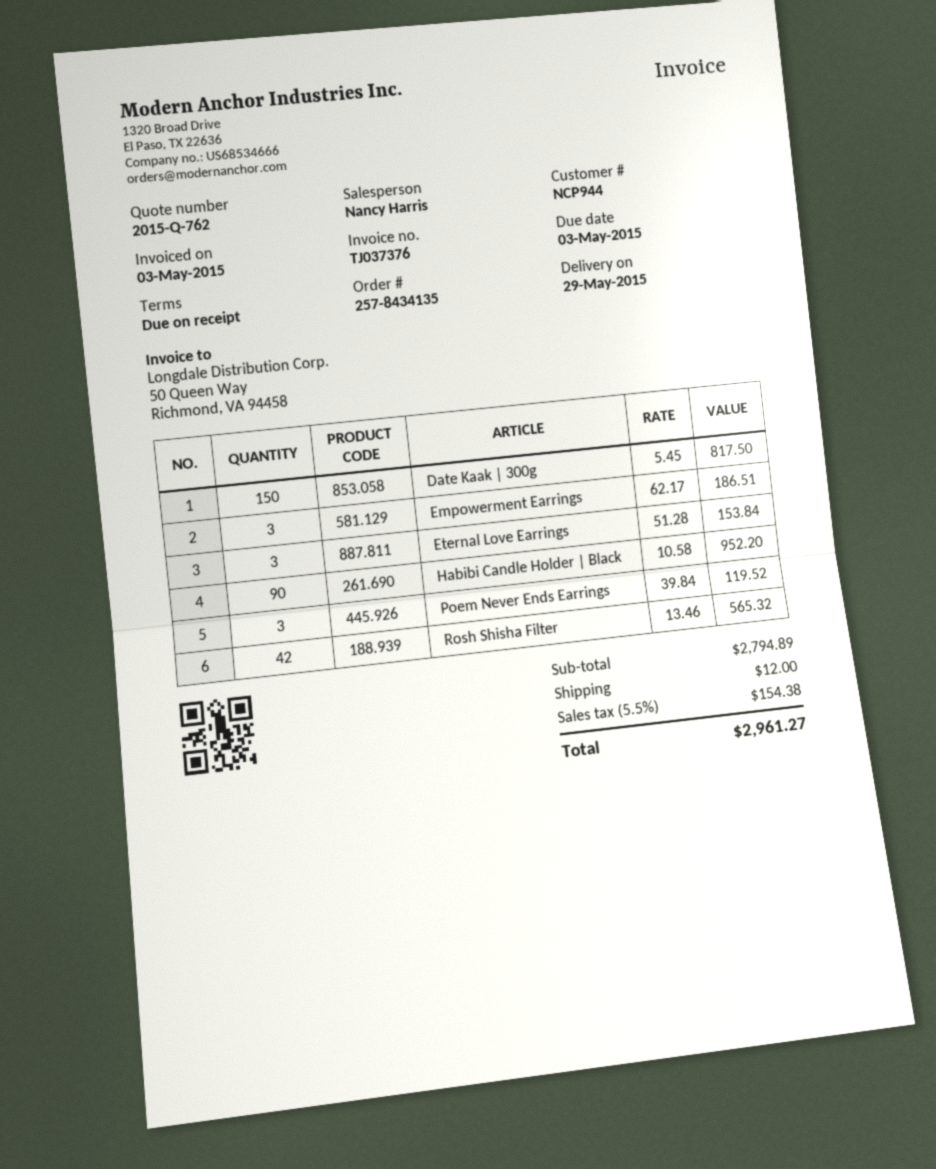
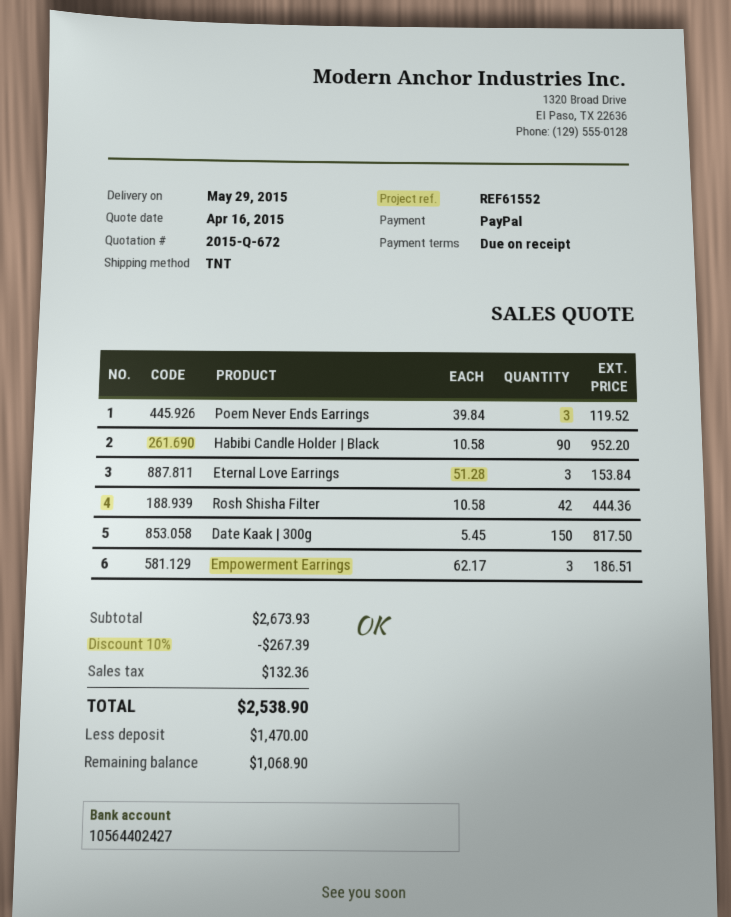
quote number: 2015-Q-762 -> 2015-Q-672
Rosh Shisha Filter: 42 x 13.46 = 565.32 -> 42 x 10.58 = 444.36
subtotal: 2794.89 -> 2673.93
discount: none -> 10% = 267.39
shipping: 12.00 -> none
tax: 154.38 -> 132.36
total: 2961.27 -> 2538.90

